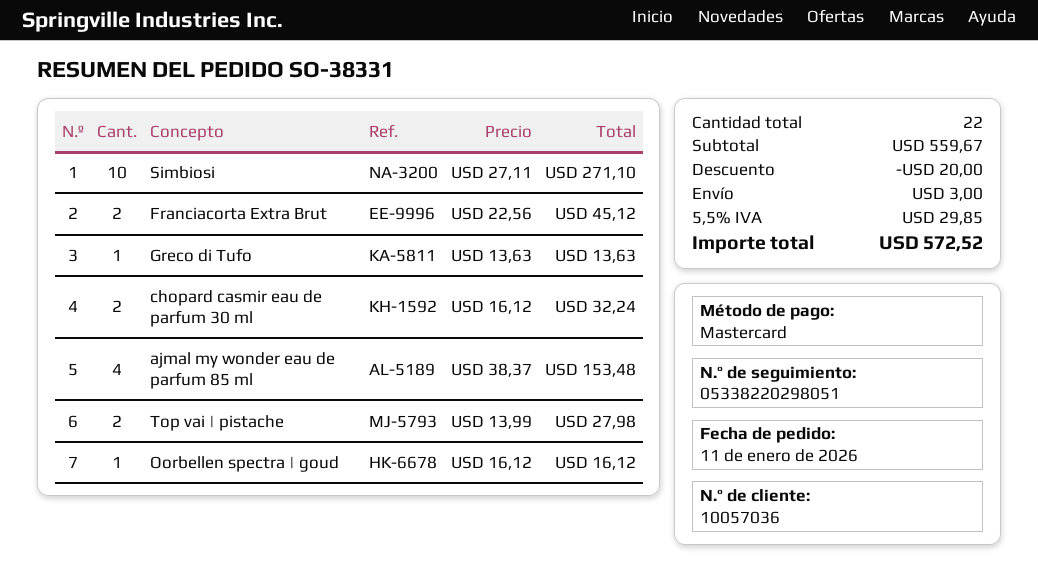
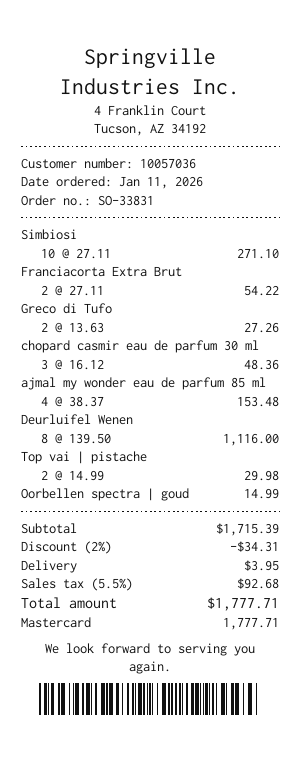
order number: SO-38331 -> SO-33831
Franciacorta Extra Brut: 2 x 22.56 = 45.12 -> 2 x 27.11 = 54.22
Greco di Tufo: 1 x 13.63 = 13.63 -> 2 x 13.63 = 27.26
chopard casmir eau de parfum 30 ml: 2 x 16.12 = 32.24 -> 3 x 16.12 = 48.36
Top vai | pistache: 2 x 13.99 = 27.98 -> 2 x 14.99 = 29.98
Oorbellen spectra | goud: 1 x 16.12 = 16.12 -> 1 x 14.99 = 14.99
Deurluifel Wenen: none -> 8 x 139.50 = 1116.00
subtotal: 559.67 -> 1715.39
discount: 20.00 -> 34.31
shipping: 3.00 -> 3.95
tax: 5.5% = 29.85 -> 5.5% = 92.68
total: 572.52 -> 1777.71

